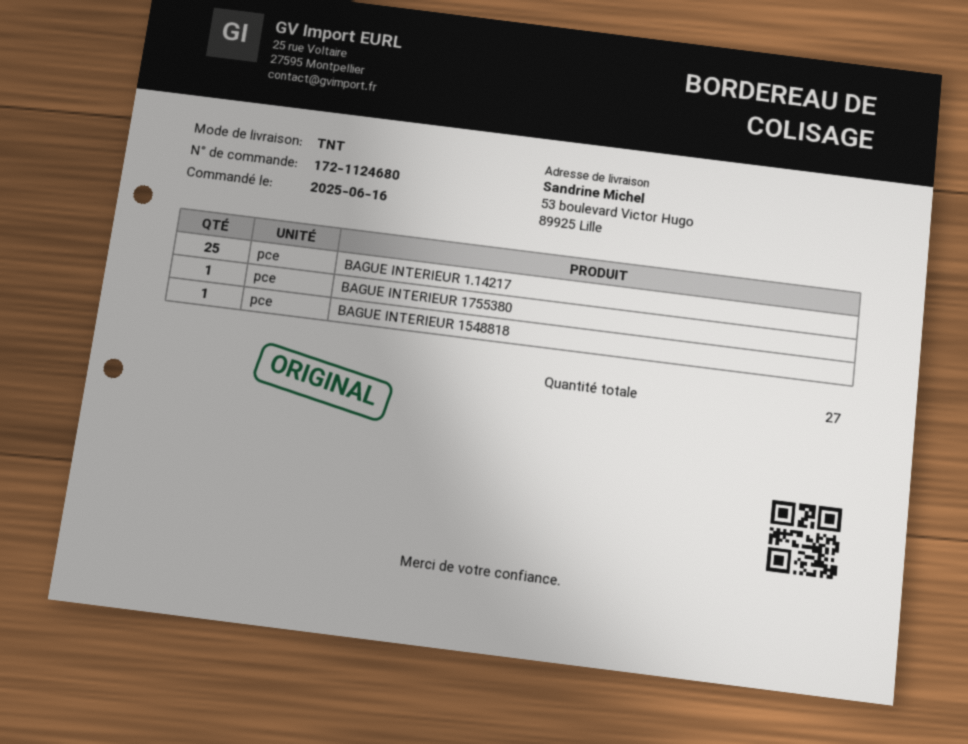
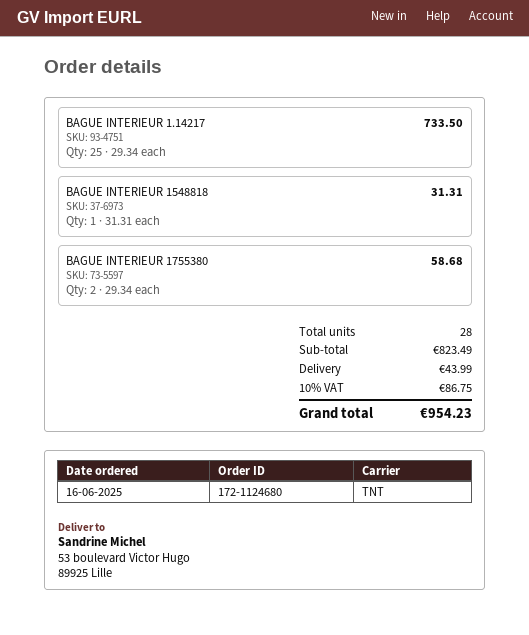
BAGUE INTERIEUR 1755380: 1 -> 2
total quantity: 27 -> 28

